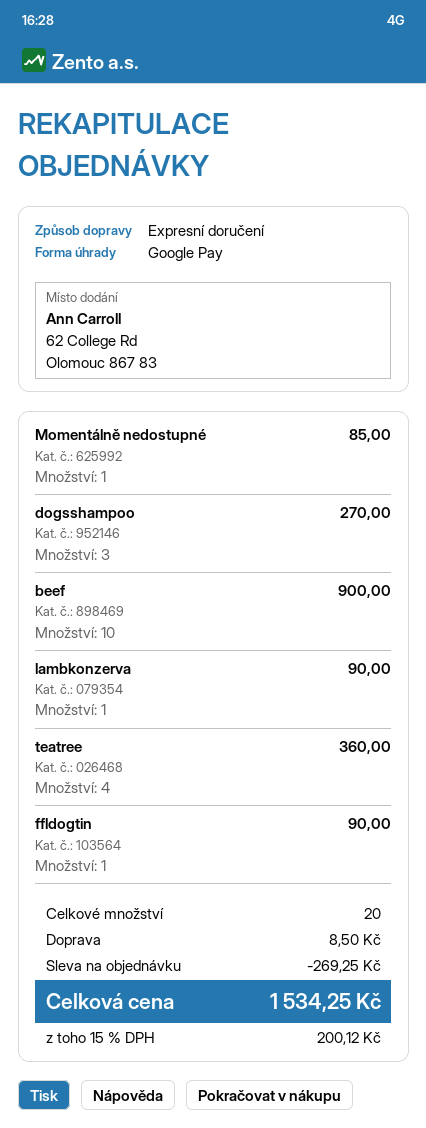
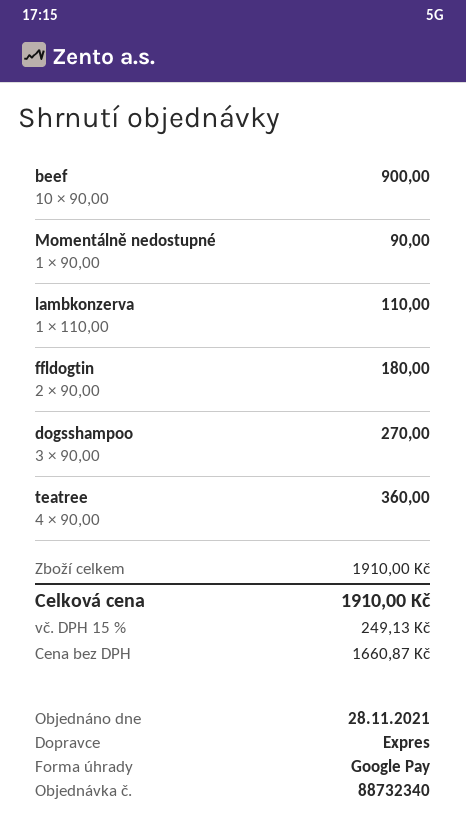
Momentálně nedostupné: 1 for 85.00 -> 1 for 90.00
lambkonzerva: 1 for 90.00 -> 1 for 110.00
ffldogtin: 1 for 90.00 -> 2 for 180.00
discount: 269.25 -> none
shipping: 8.50 -> none
tax: 15% = 200.12 -> 15% = 249.13
total: 1534.25 -> 1910.00

